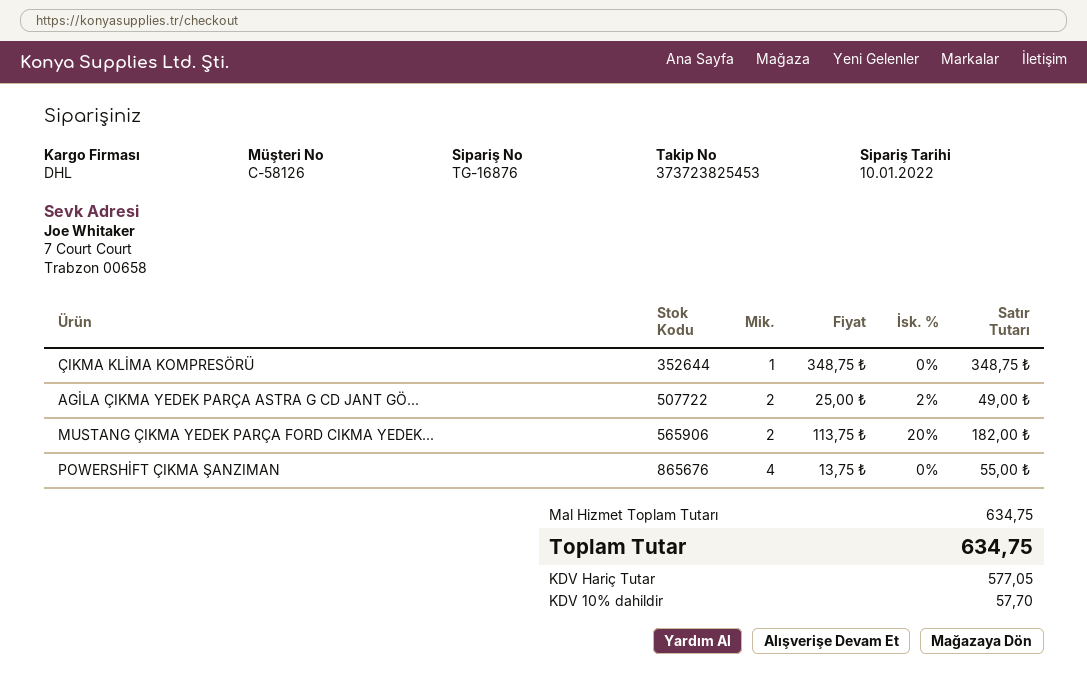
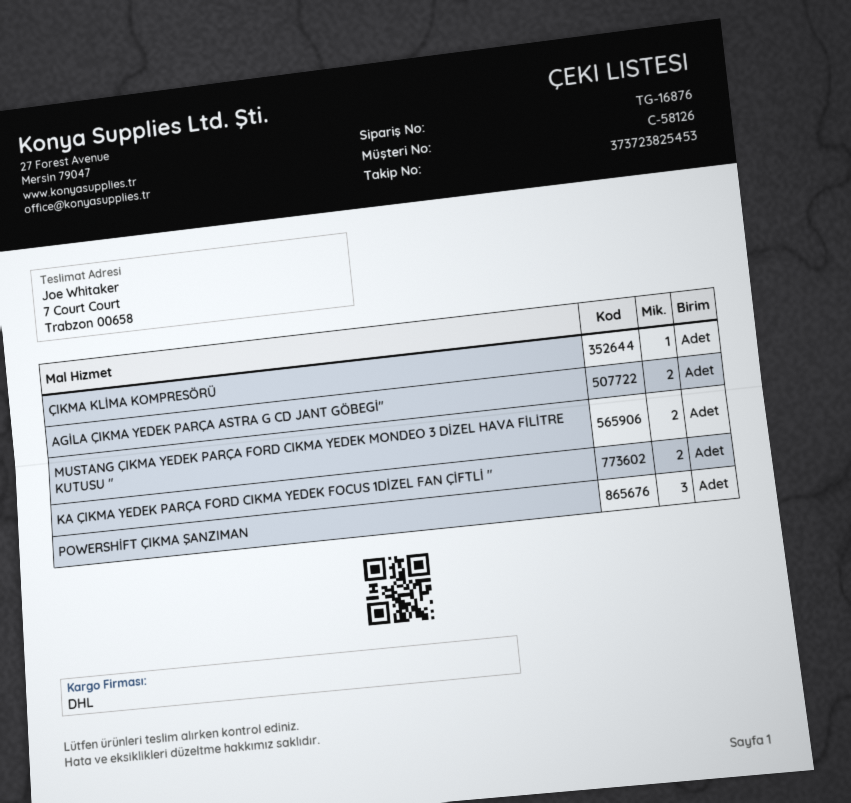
POWERSHİFT ÇIKMA ŞANZIMAN: 4 -> 3
KA ÇIKMA YEDEK PARÇA FORD CIKMA YEDEK FOCUS 1DİZEL FAN ÇİFTLİ ": none -> 2

